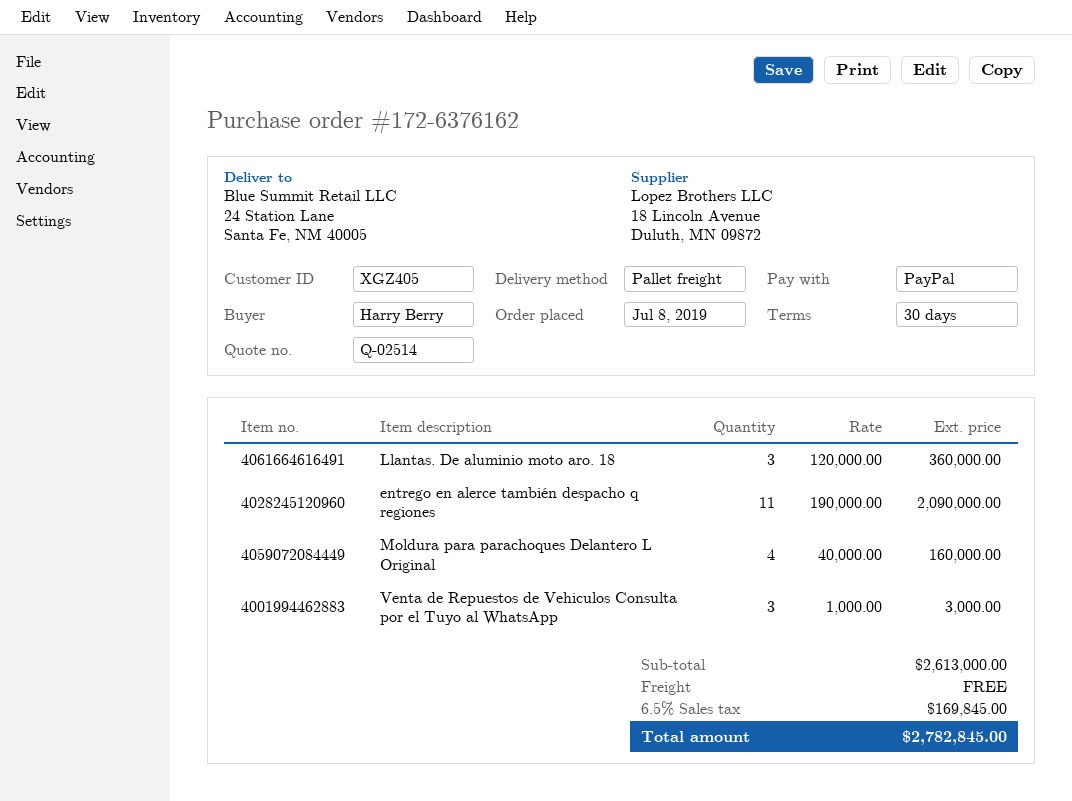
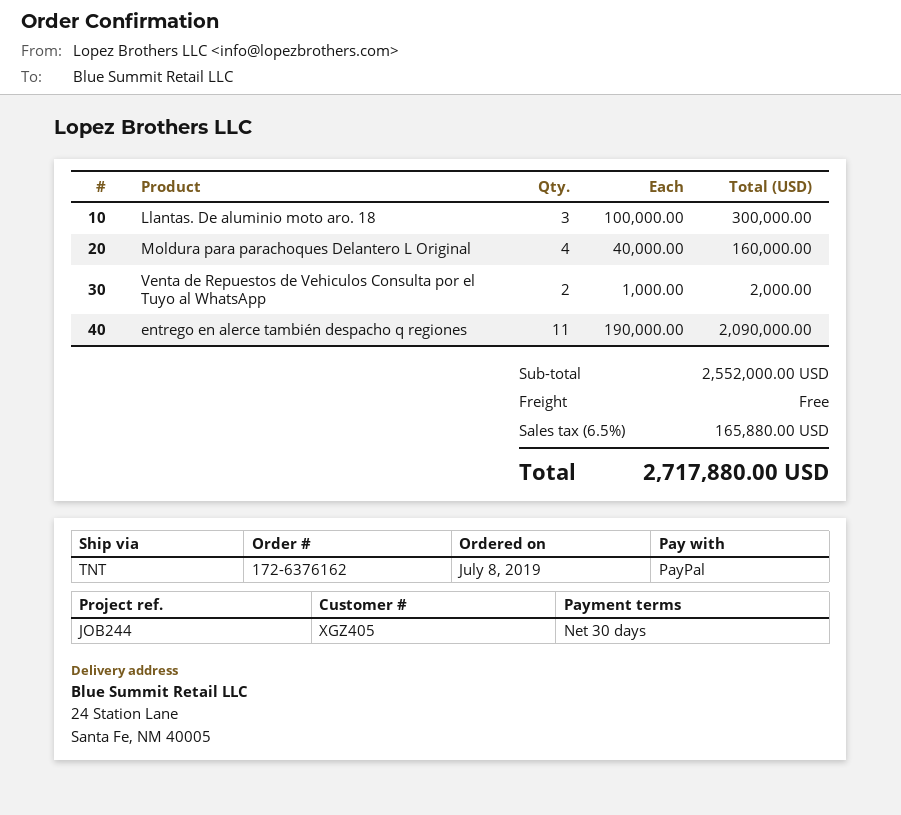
shipping method: pallet freight -> TNT
Llantas. De aluminio moto aro. 18: 3 x 120000.00 = 360000.00 -> 3 x 100000.00 = 300000.00
Venta de Repuestos de Vehiculos Consulta por el Tuyo al WhatsApp: 3 x 1000.00 = 3000.00 -> 2 x 1000.00 = 2000.00
subtotal: 2613000.00 -> 2552000.00
tax: 6.5% = 169845.00 -> 6.5% = 165880.00
total: 2782845.00 -> 2717880.00

